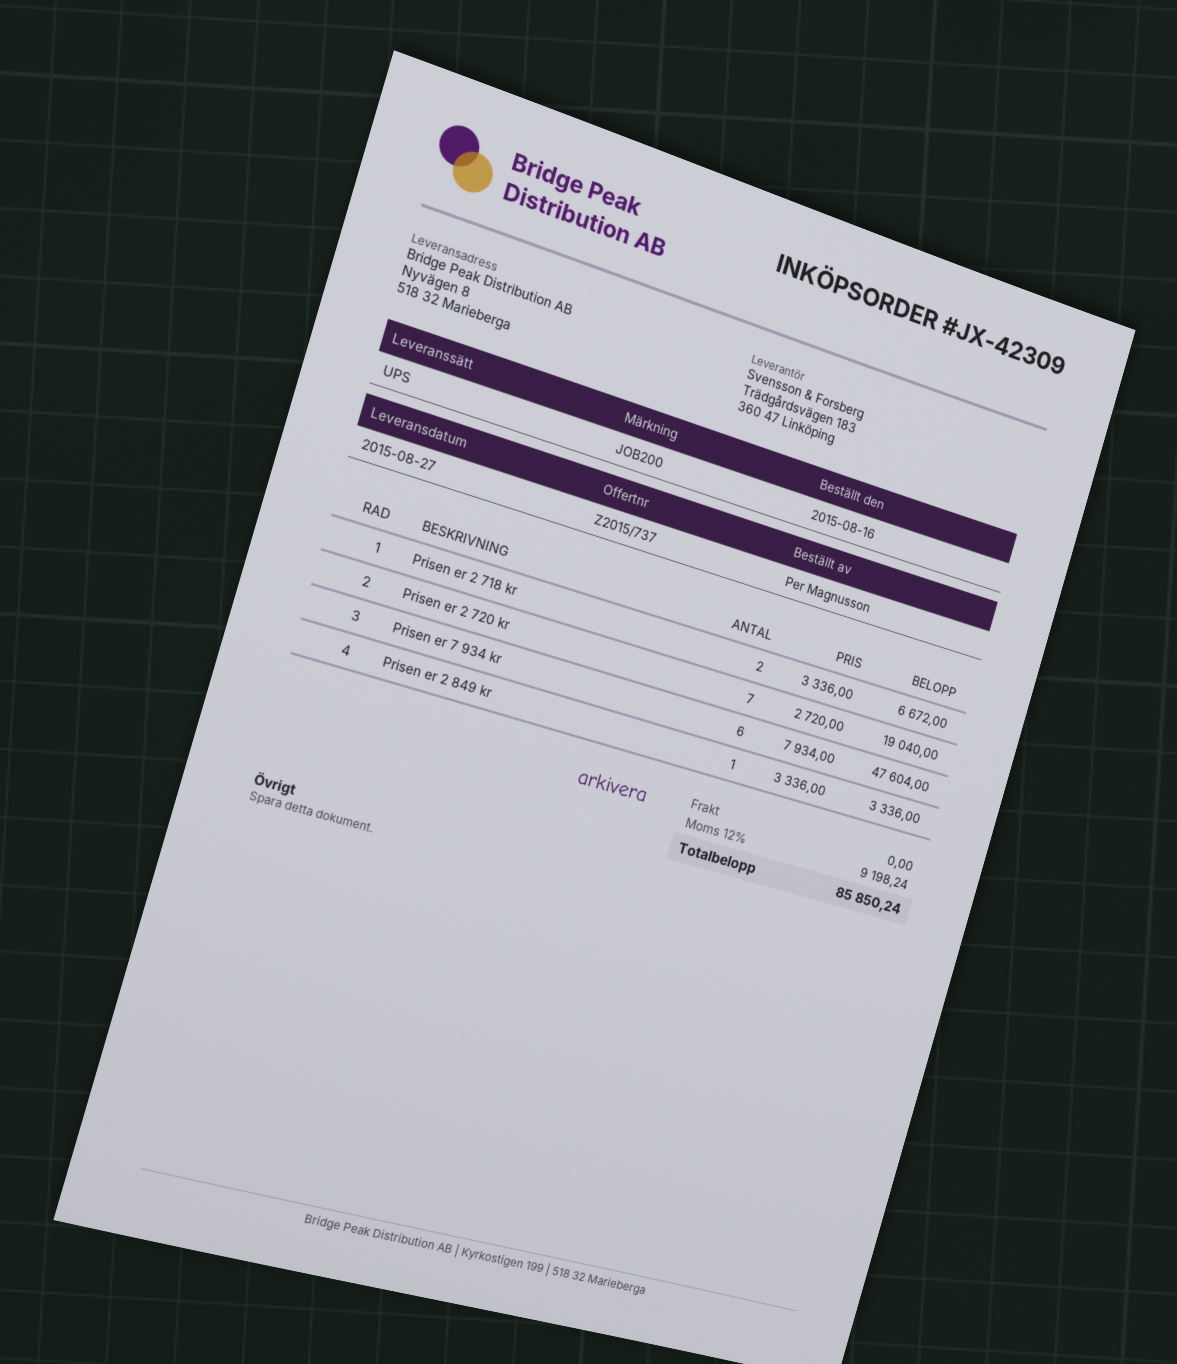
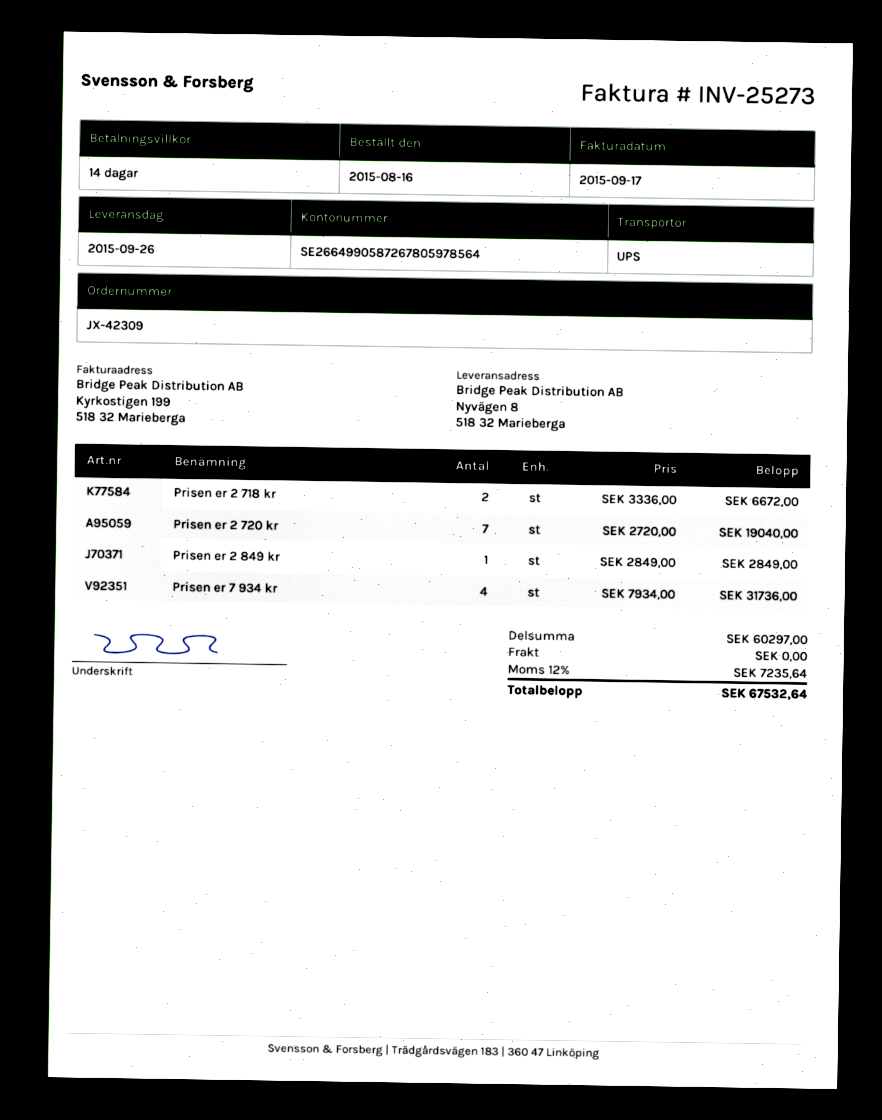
delivery date: 2015-08-27 -> 2015-09-26
Prisen er 7 934 kr: 6 x 7934.00 = 47604.00 -> 4 x 7934.00 = 31736.00
Prisen er 2 849 kr: 1 x 3336.00 = 3336.00 -> 1 x 2849.00 = 2849.00
tax: 12% = 9198.24 -> 12% = 7235.64
total: 85850.24 -> 67532.64

